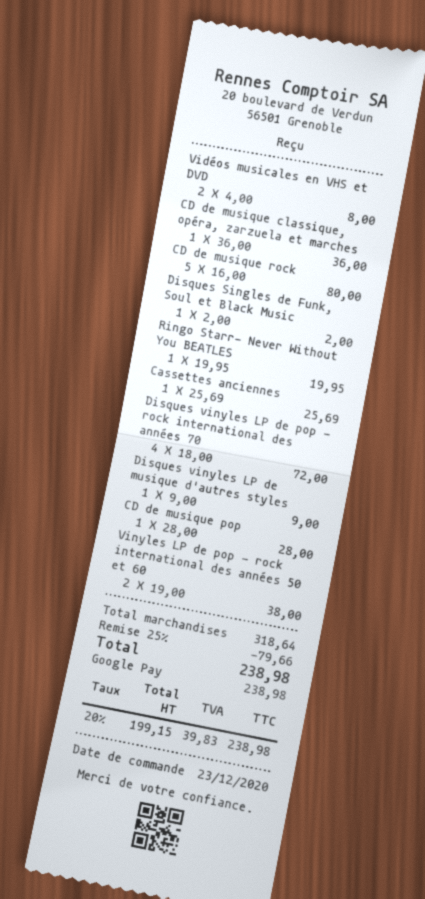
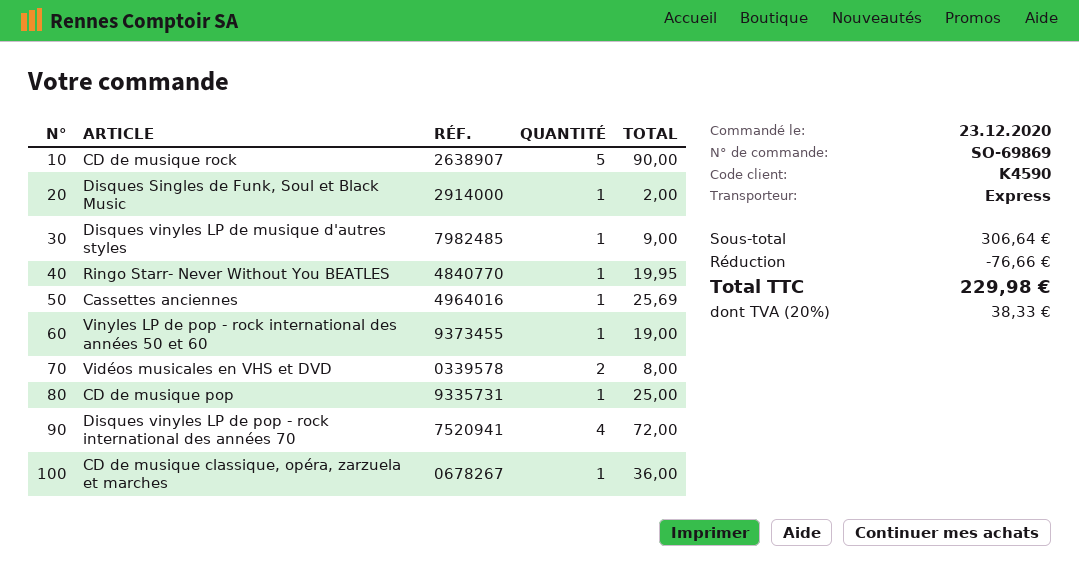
CD de musique rock: 5 for 80.00 -> 5 for 90.00
CD de musique pop: 1 for 28.00 -> 1 for 25.00
Vinyles LP de pop - rock international des années 50 et 60: 2 for 38.00 -> 1 for 19.00
subtotal: 318.64 -> 306.64
discount: 79.66 -> 76.66
tax: 20% = 39.83 -> 20% = 38.33
total: 238.98 -> 229.98

